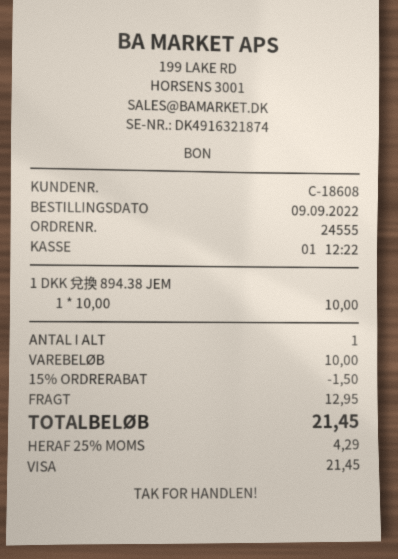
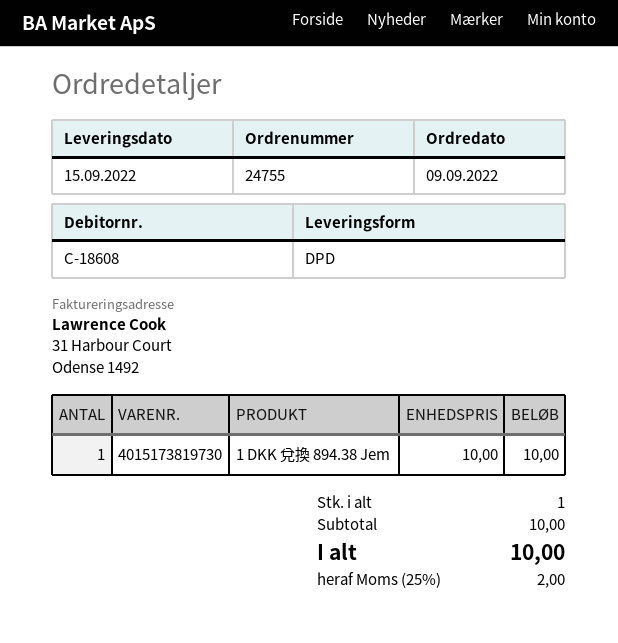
order number: 24555 -> 24755
discount: 15% = 1.50 -> none
shipping: 12.95 -> none
tax: 25% = 4.29 -> 25% = 2.00
total: 21.45 -> 10.00

